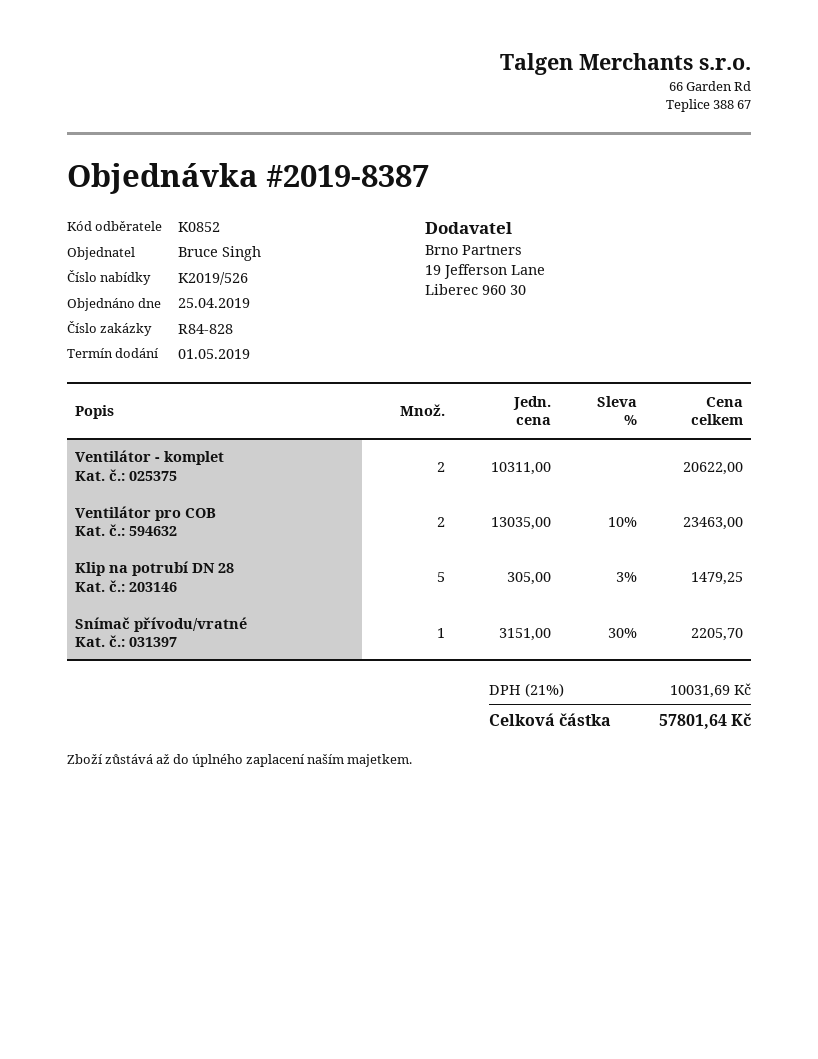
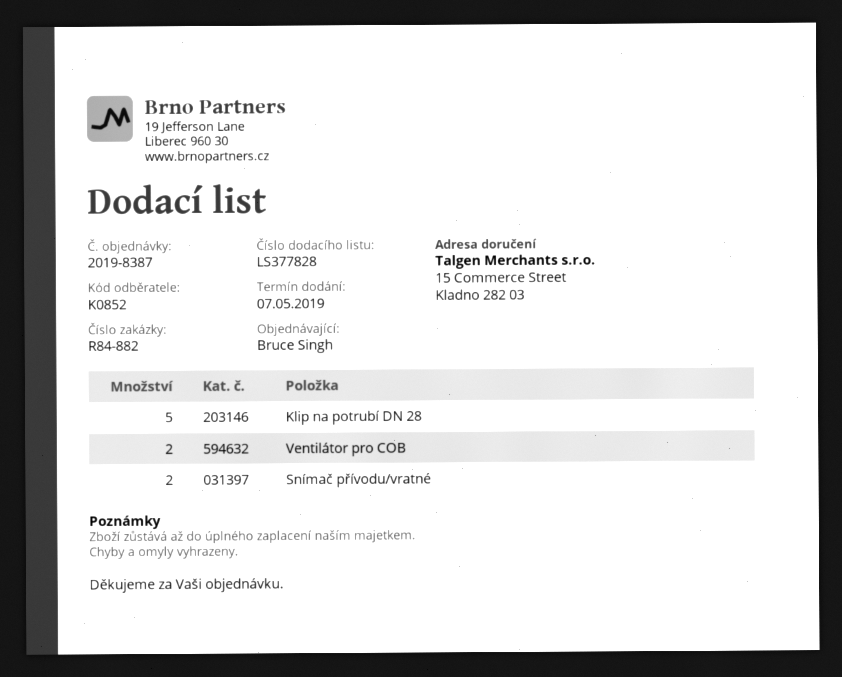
delivery date: 2019-05-01 -> 2019-05-07
reference: R84-828 -> R84-882
Ventilátor - komplet: 2 -> none
Snímač přívodu/vratné: 1 -> 2

